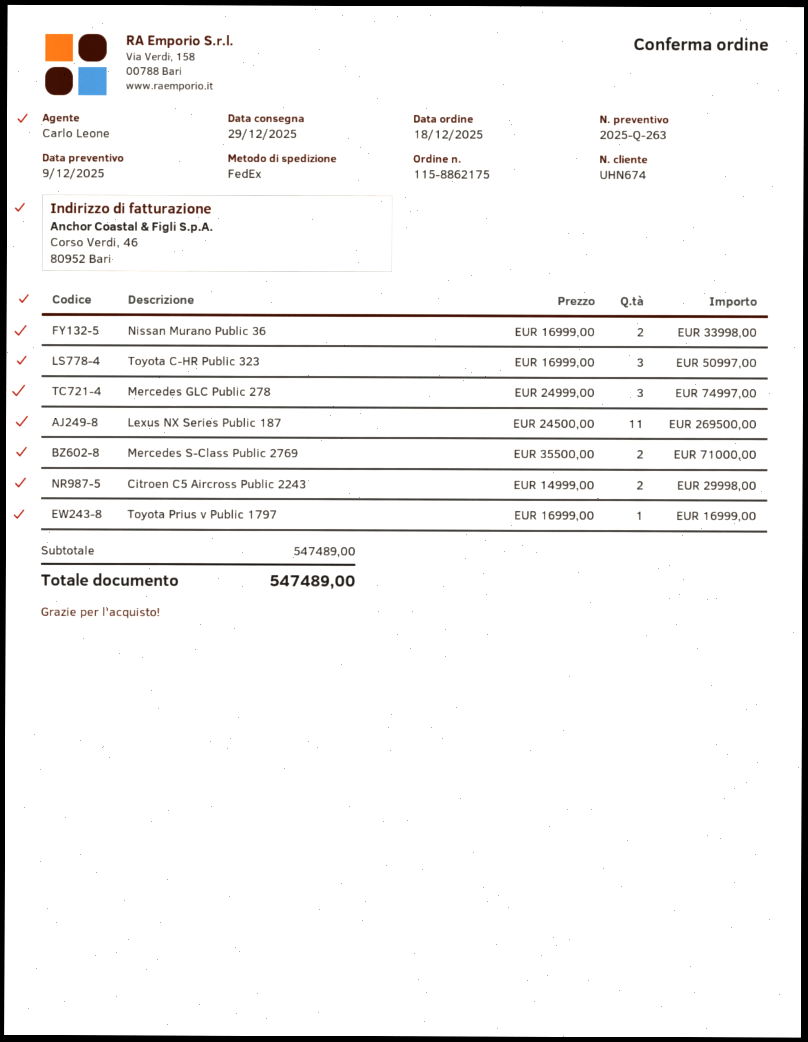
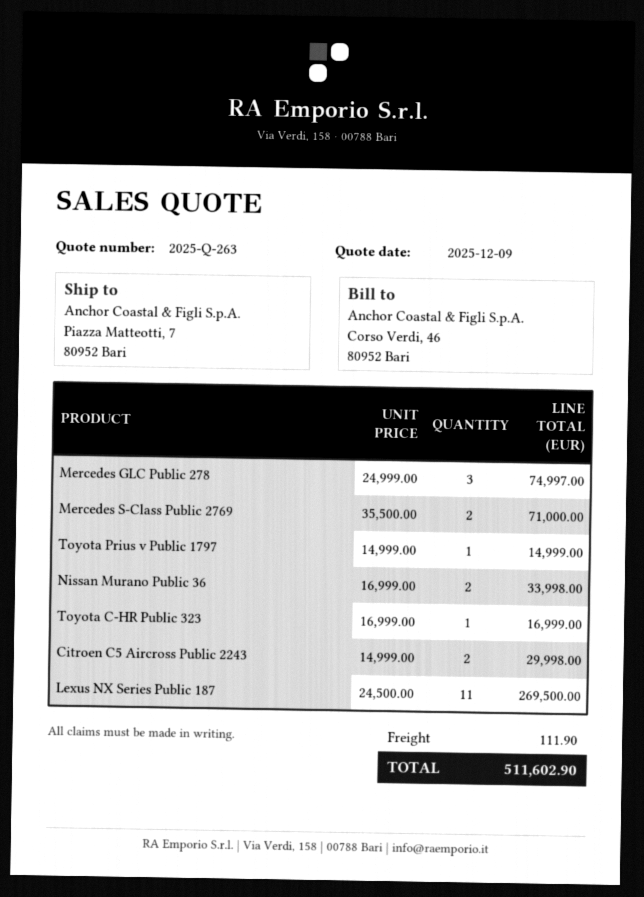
Toyota C-HR Public 323: 3 x 16999.00 = 50997.00 -> 1 x 16999.00 = 16999.00
Toyota Prius v Public 1797: 1 x 16999.00 = 16999.00 -> 1 x 14999.00 = 14999.00
shipping: none -> 111.90
total: 547489.00 -> 511602.90

